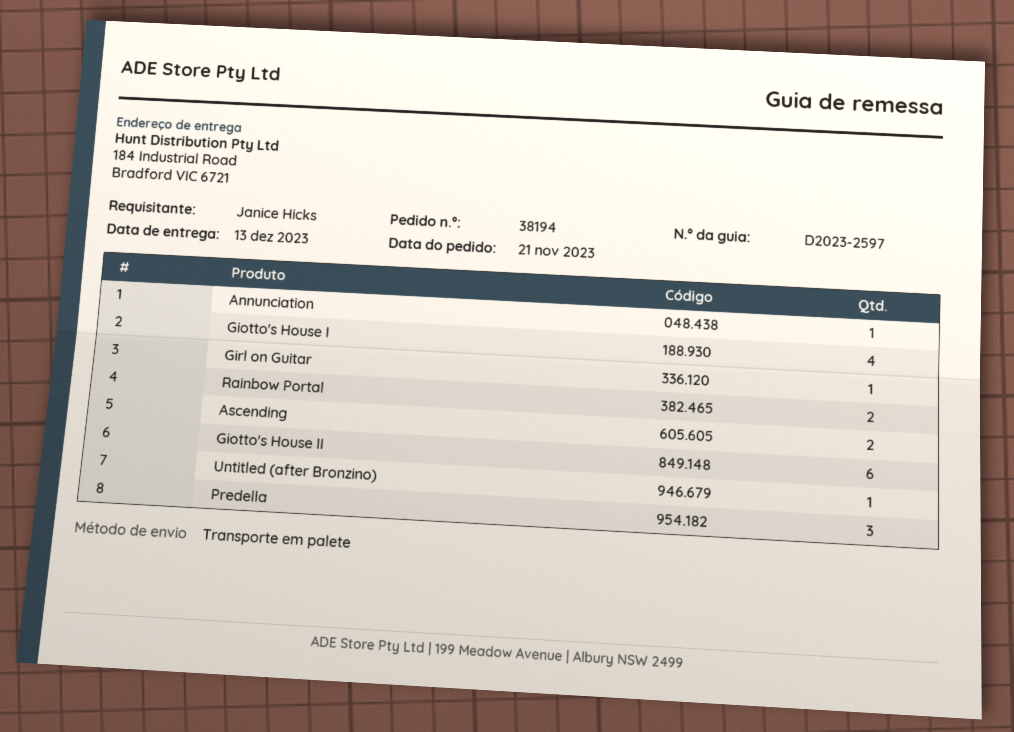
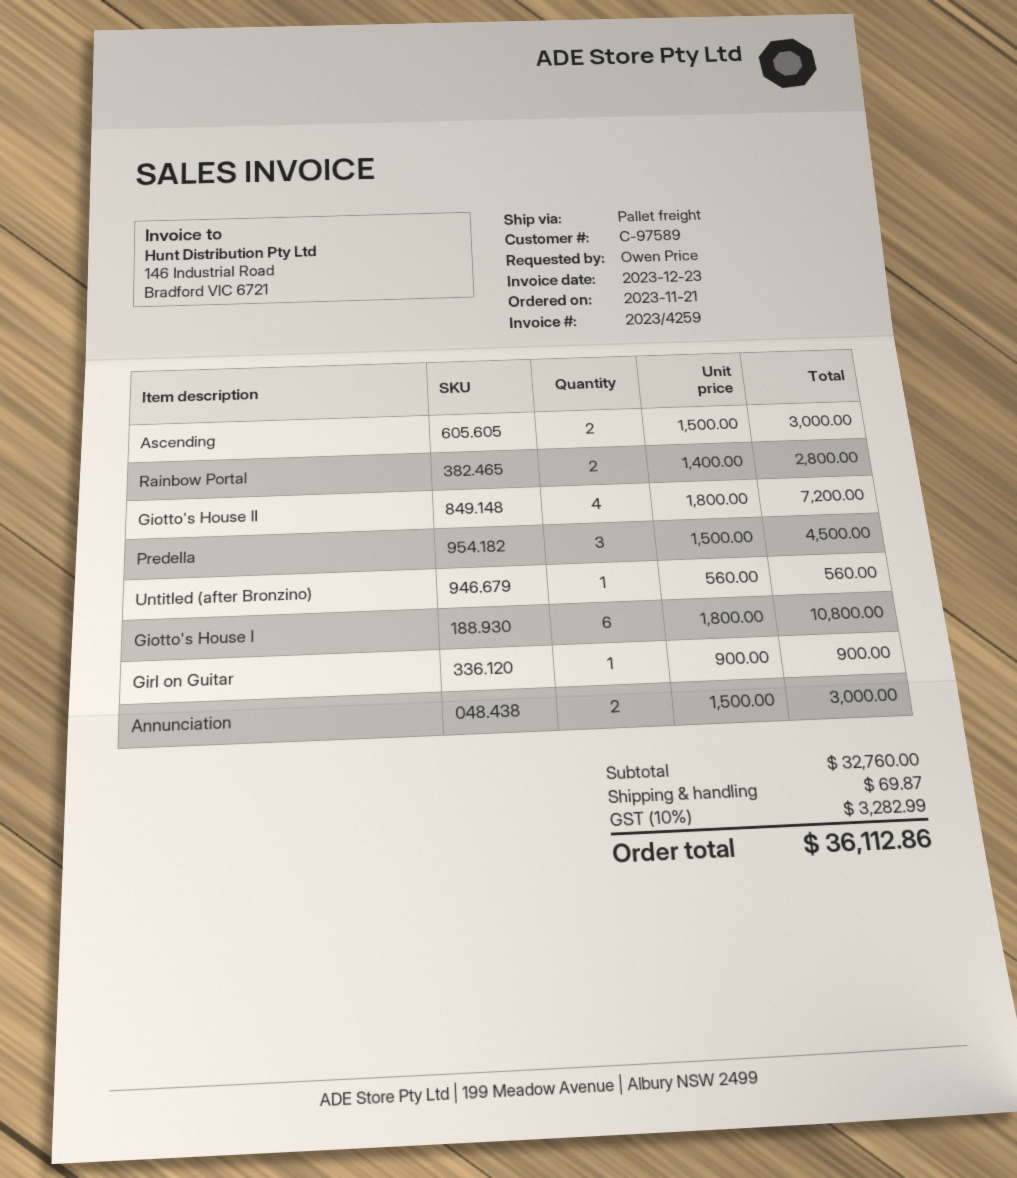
ordered by: Janice Hicks -> Owen Price
Annunciation: 1 -> 2
Giotto's House I: 4 -> 6
Giotto's House II: 6 -> 4

